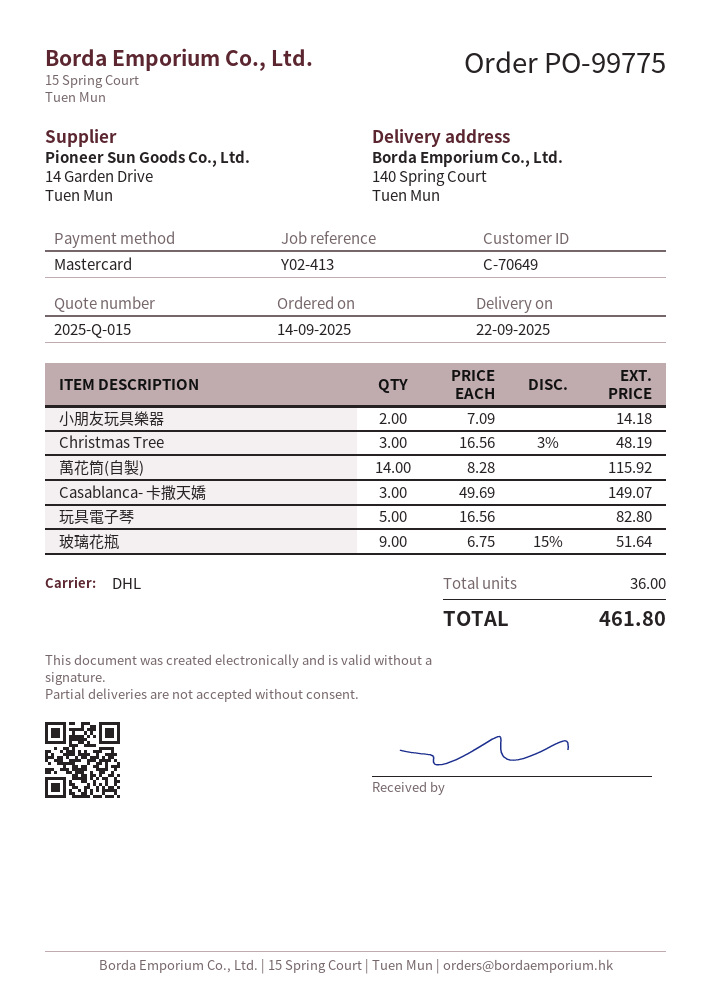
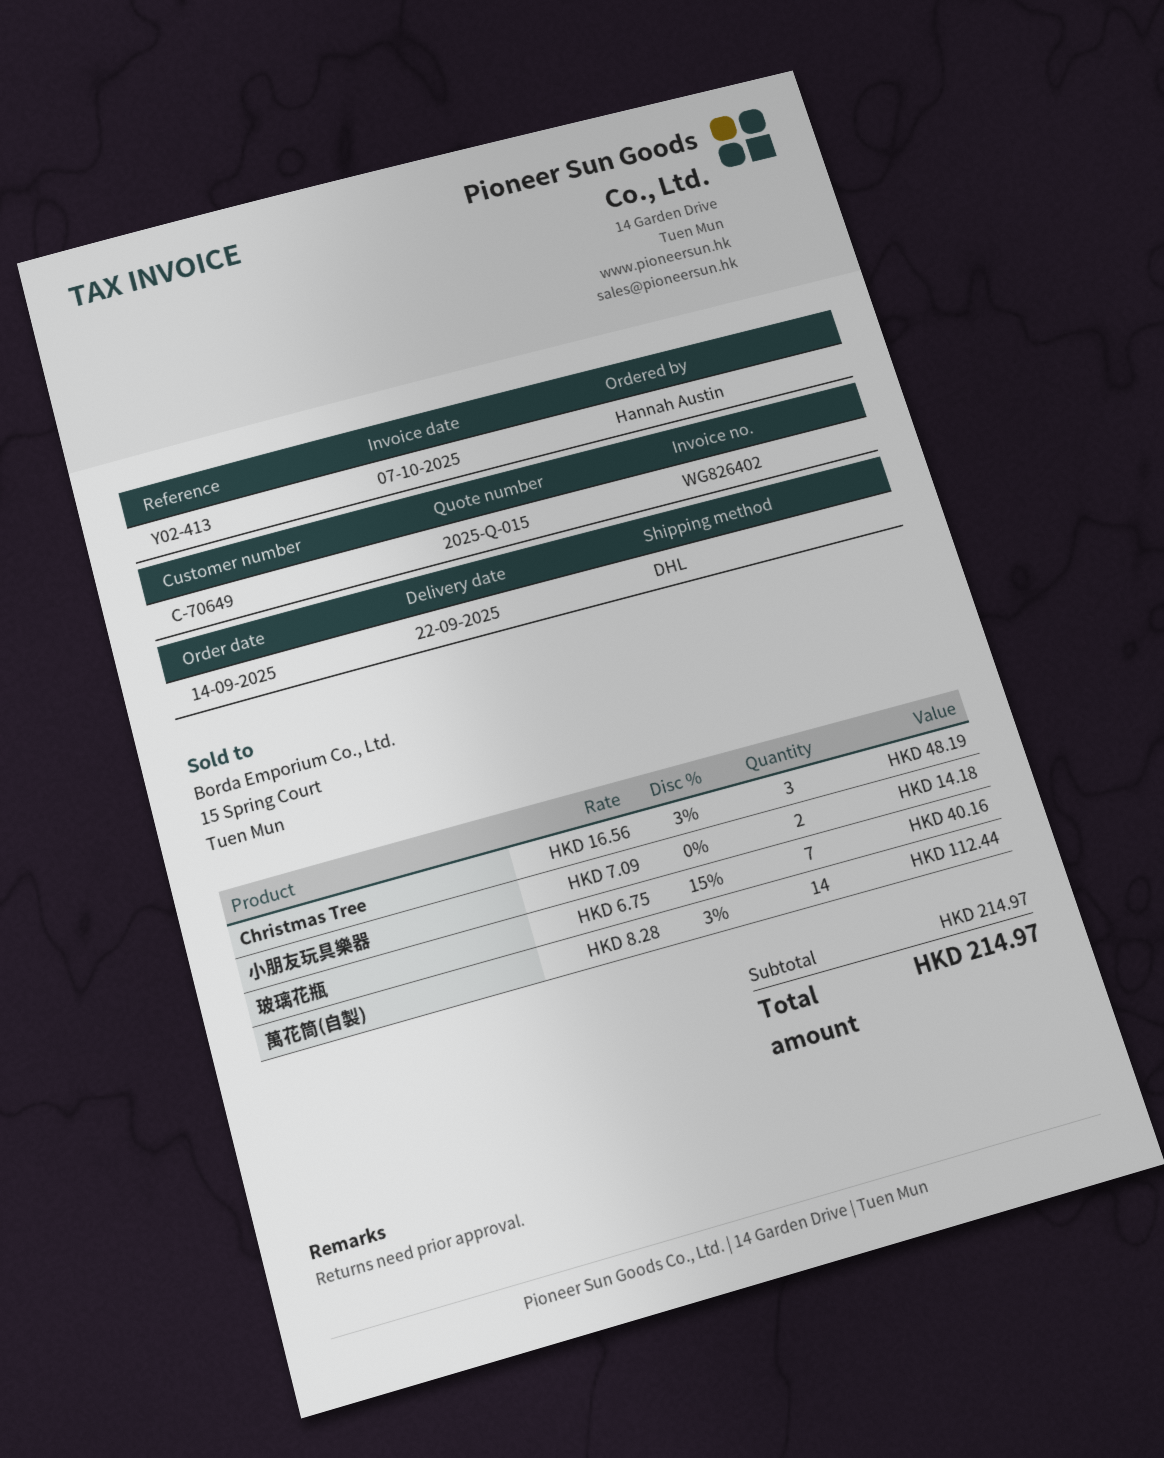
萬花筒(自製): 14 x 8.28 = 115.92 -> 14 x 8.28 - 3% = 112.44
Casablanca- 卡撒天嬌: 3 x 49.69 = 149.07 -> none
玩具電子琴: 5 x 16.56 = 82.80 -> none
玻璃花瓶: 9 x 6.75 - 15% = 51.64 -> 7 x 6.75 - 15% = 40.16
total: 461.80 -> 214.97

